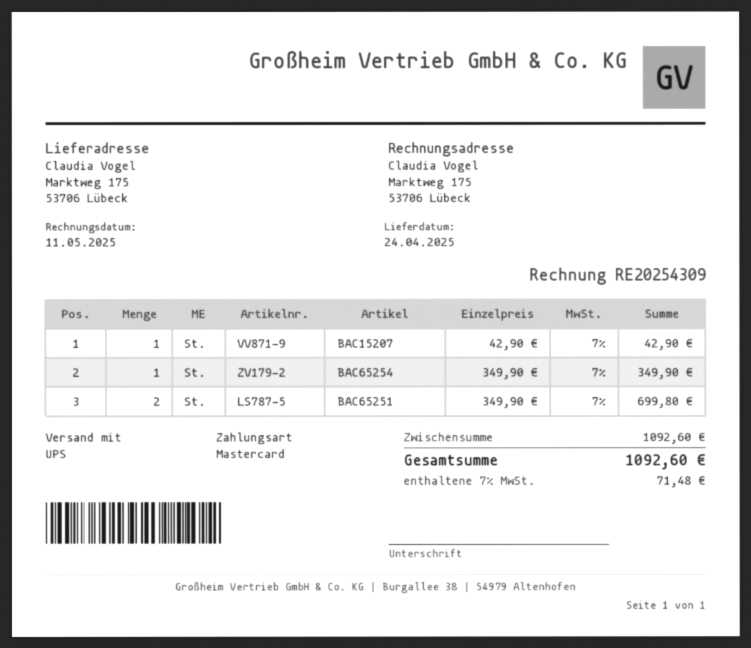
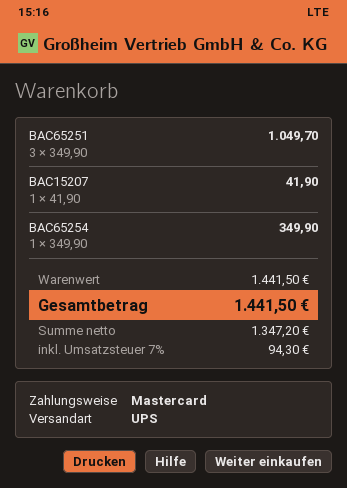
BAC15207: 1 x 42.90 = 42.90 -> 1 x 41.90 = 41.90
BAC65251: 2 x 349.90 = 699.80 -> 3 x 349.90 = 1049.70
subtotal: 1092.60 -> 1441.50
tax: 7% = 71.48 -> 7% = 94.30
total: 1092.60 -> 1441.50

